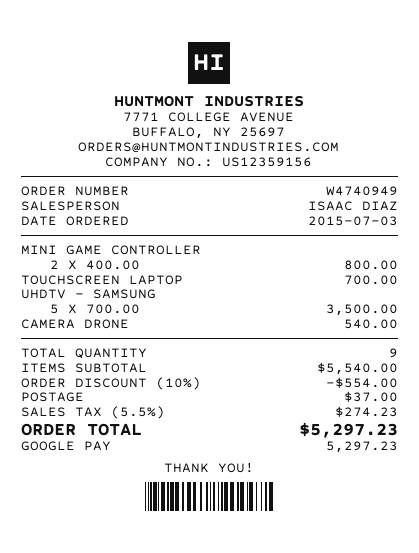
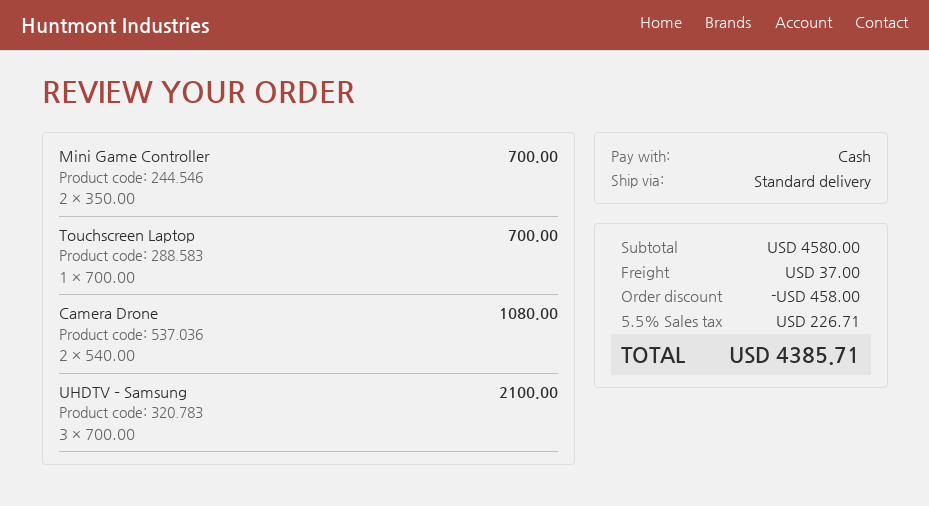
payment method: Google Pay -> cash
MINI GAME CONTROLLER: 2 x 400.00 = 800.00 -> 2 x 350.00 = 700.00
UHDTV – SAMSUNG: 5 x 700.00 = 3500.00 -> 3 x 700.00 = 2100.00
CAMERA DRONE: 1 x 540.00 = 540.00 -> 2 x 540.00 = 1080.00
subtotal: 5540.00 -> 4580.00
discount: 554.00 -> 458.00
tax: 5.5% = 274.23 -> 5.5% = 226.71
total: 5297.23 -> 4385.71

